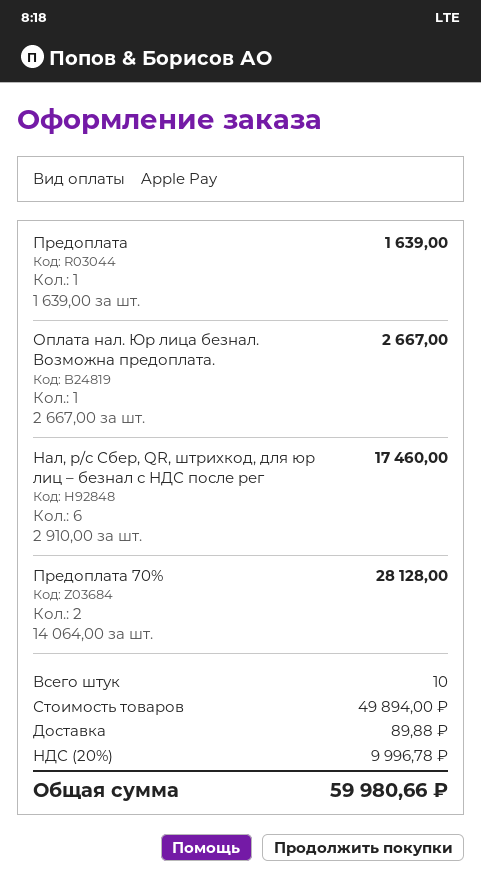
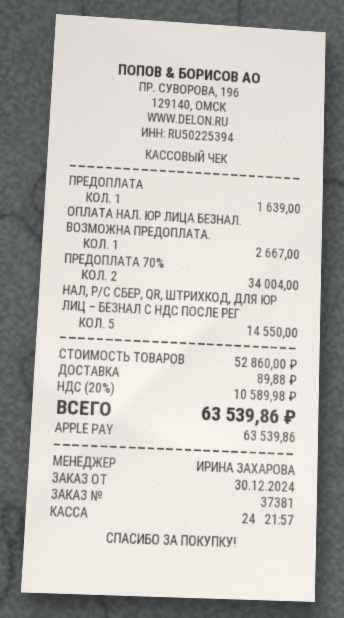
Нал, р/с Сбер, QR, штрихкод, для юр лиц – безнал с НДС после рег: 6 for 17460.00 -> 5 for 14550.00
Предоплата 70%: 2 for 28128.00 -> 2 for 34004.00
subtotal: 49894.00 -> 52860.00
tax: 20% = 9996.78 -> 20% = 10589.98
total: 59980.66 -> 63539.86

